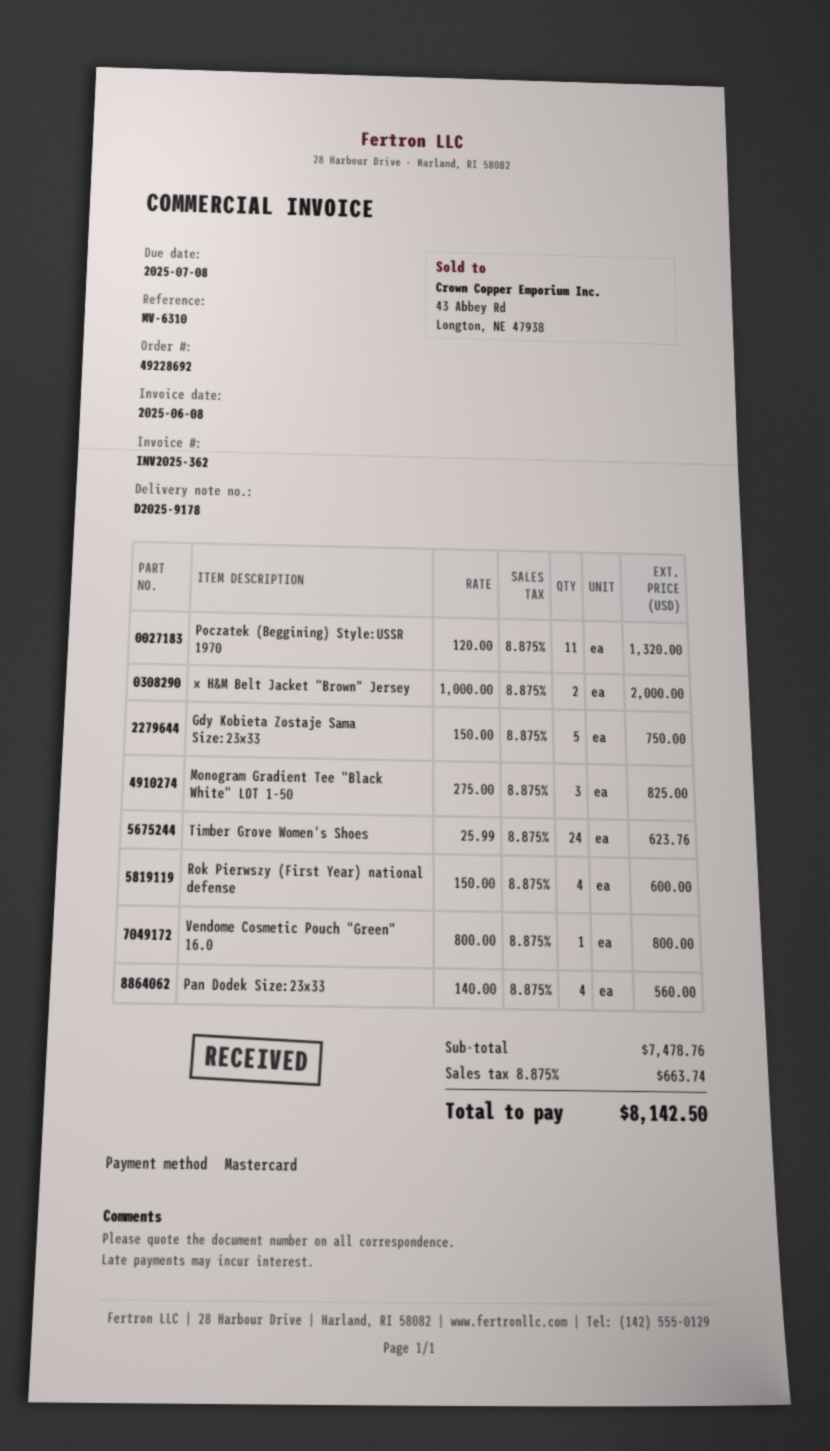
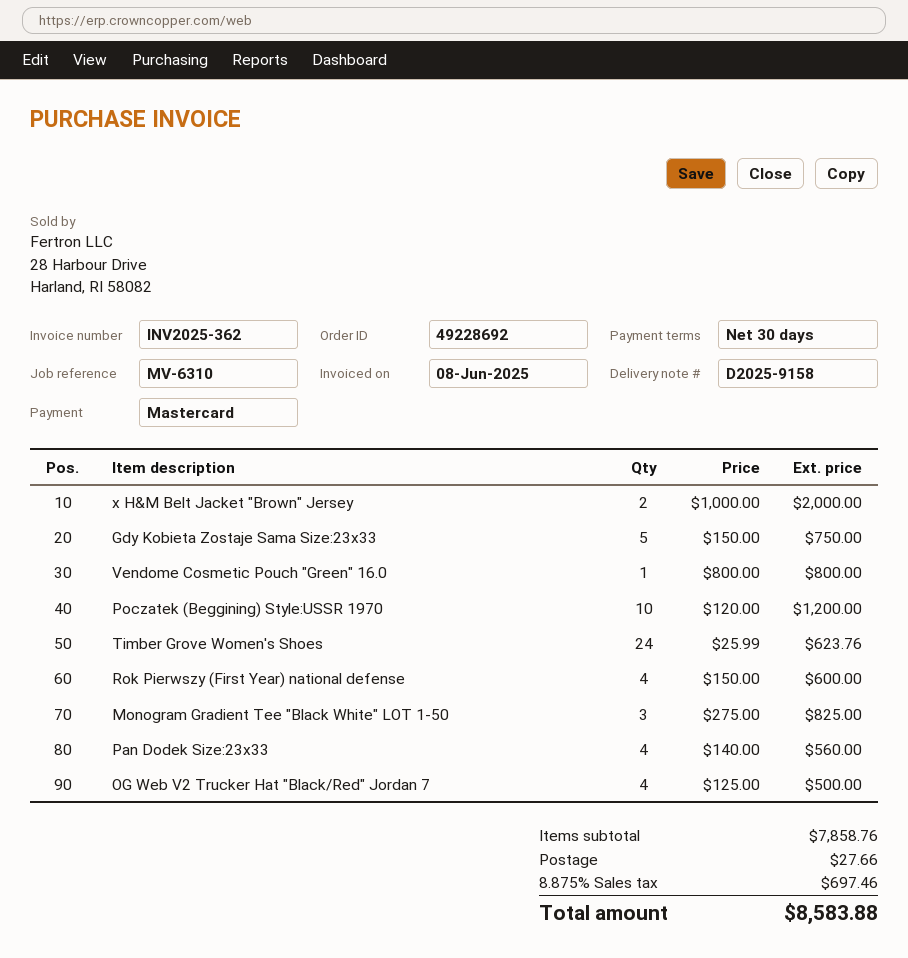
delivery note number: D2025-9178 -> D2025-9158
Poczatek (Beggining) Style:USSR 1970: 11 x 120.00 = 1320.00 -> 10 x 120.00 = 1200.00
OG Web V2 Trucker Hat "Black/Red" Jordan 7: none -> 4 x 125.00 = 500.00
subtotal: 7478.76 -> 7858.76
shipping: none -> 27.66
tax: 8.875% = 663.74 -> 8.875% = 697.46
total: 8142.50 -> 8583.88

